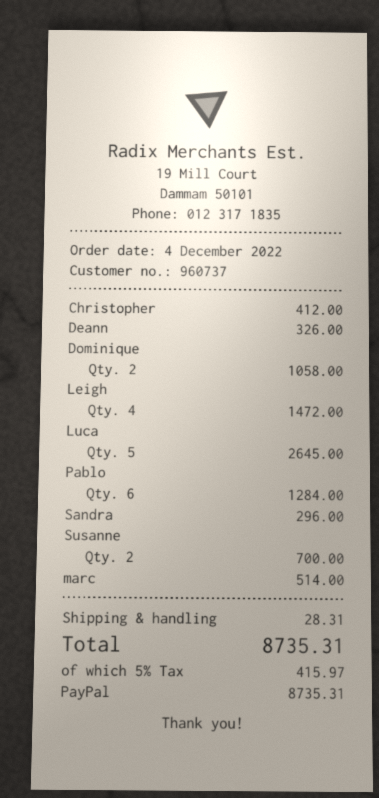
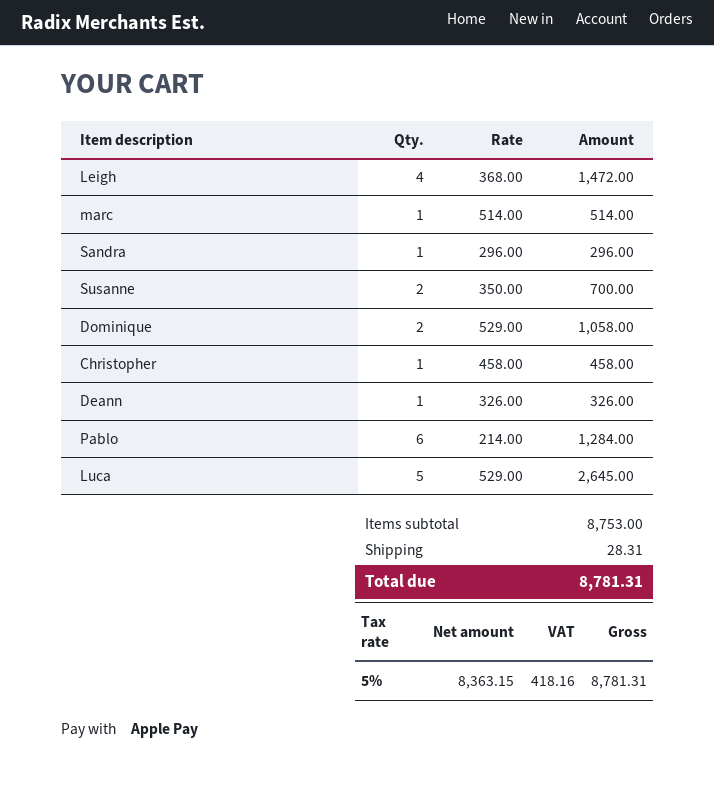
payment method: PayPal -> Apple Pay
Christopher: 1 for 412.00 -> 1 for 458.00
tax: 5% = 415.97 -> 5% = 418.16
total: 8735.31 -> 8781.31

